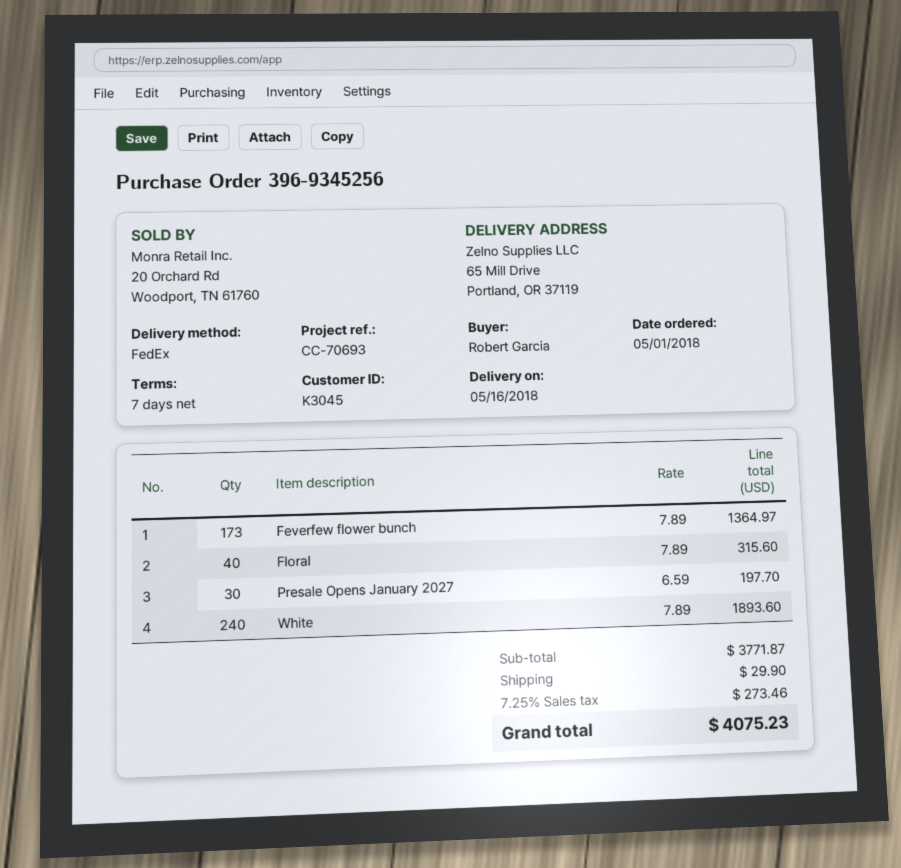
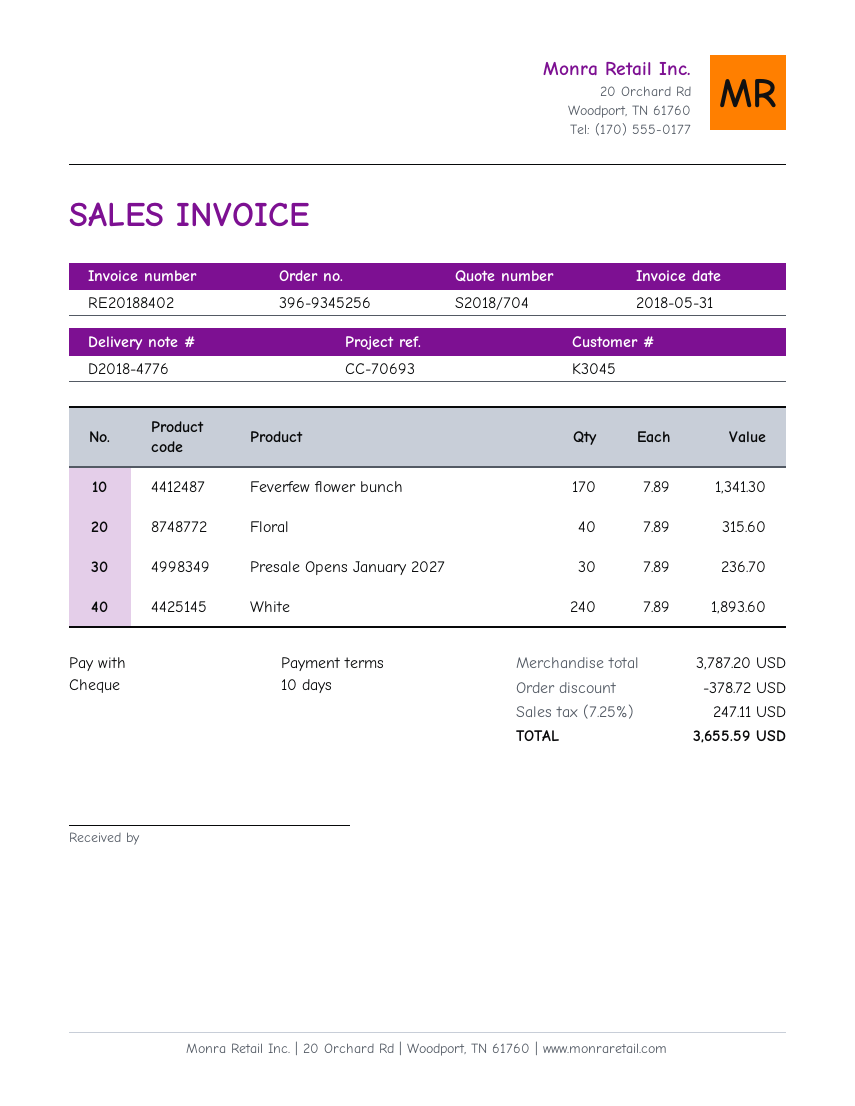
payment terms: 7 days -> 10 days
Feverfew flower bunch: 173 x 7.89 = 1364.97 -> 170 x 7.89 = 1341.30
Presale Opens January 2027: 30 x 6.59 = 197.70 -> 30 x 7.89 = 236.70
subtotal: 3771.87 -> 3787.20
discount: none -> 378.72
shipping: 29.90 -> none
tax: 7.25% = 273.46 -> 7.25% = 247.11
total: 4075.23 -> 3655.59

